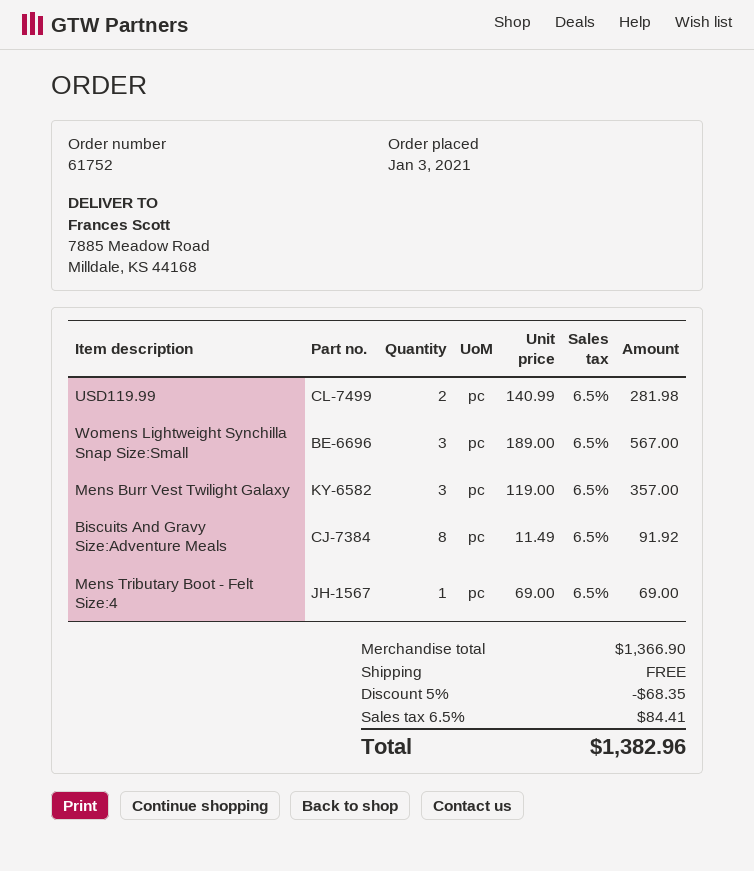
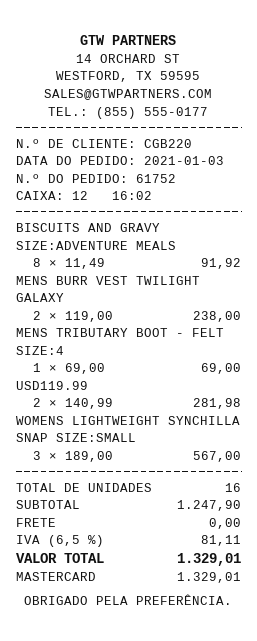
Mens Burr Vest Twilight Galaxy: 3 x 119.00 = 357.00 -> 2 x 119.00 = 238.00
subtotal: 1366.90 -> 1247.90
discount: 5% = 68.35 -> none
tax: 6.5% = 84.41 -> 6.5% = 81.11
total: 1382.96 -> 1329.01

